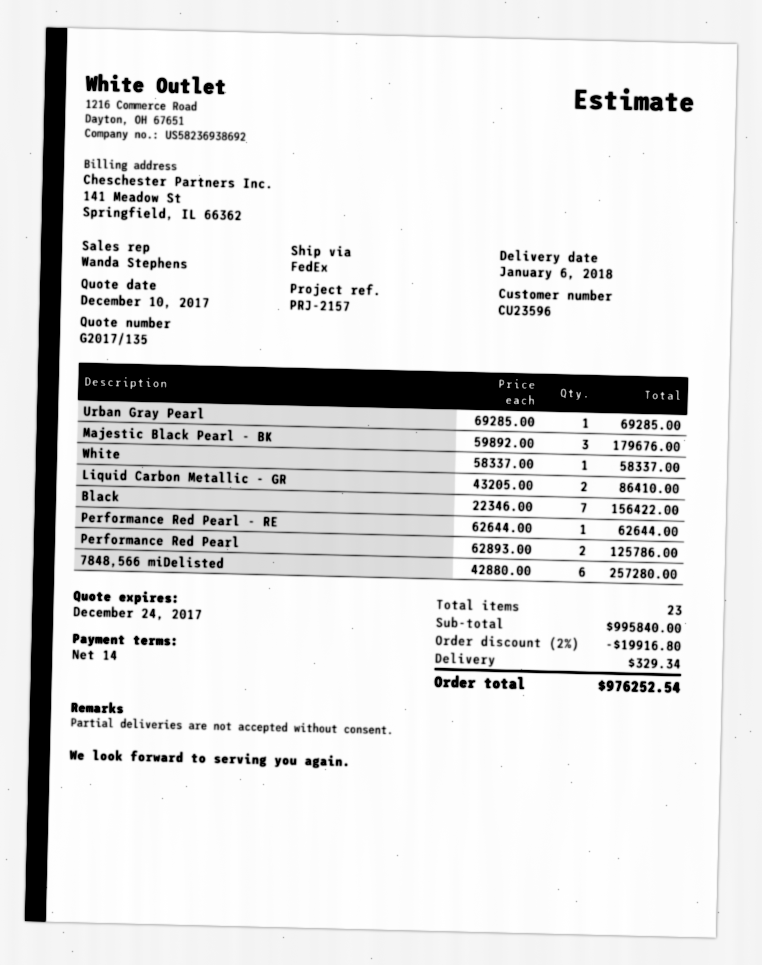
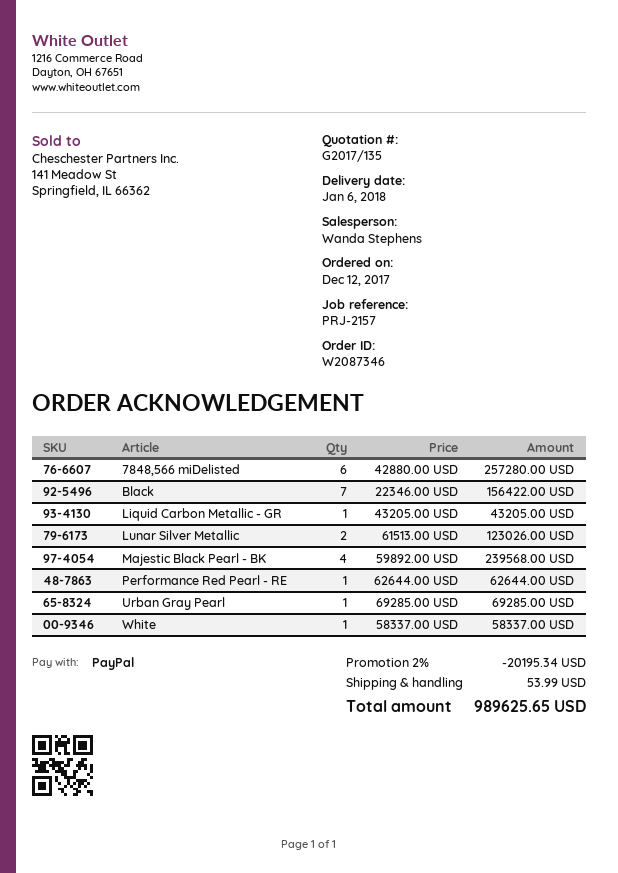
Majestic Black Pearl - BK: 3 x 59892.00 = 179676.00 -> 4 x 59892.00 = 239568.00
Liquid Carbon Metallic - GR: 2 x 43205.00 = 86410.00 -> 1 x 43205.00 = 43205.00
Performance Red Pearl: 2 x 62893.00 = 125786.00 -> none
Lunar Silver Metallic: none -> 2 x 61513.00 = 123026.00
discount: 2% = 19916.80 -> 2% = 20195.34
shipping: 329.34 -> 53.99
total: 976252.54 -> 989625.65

